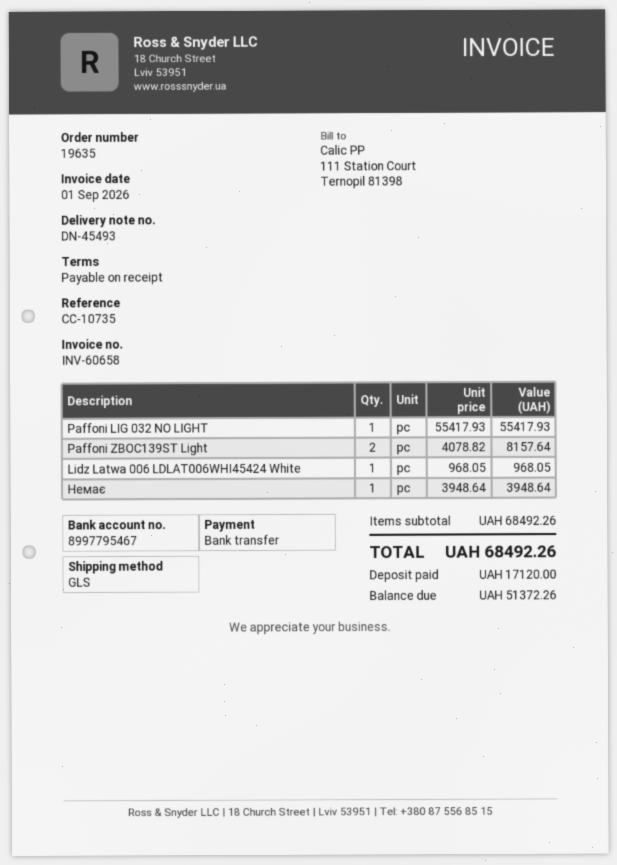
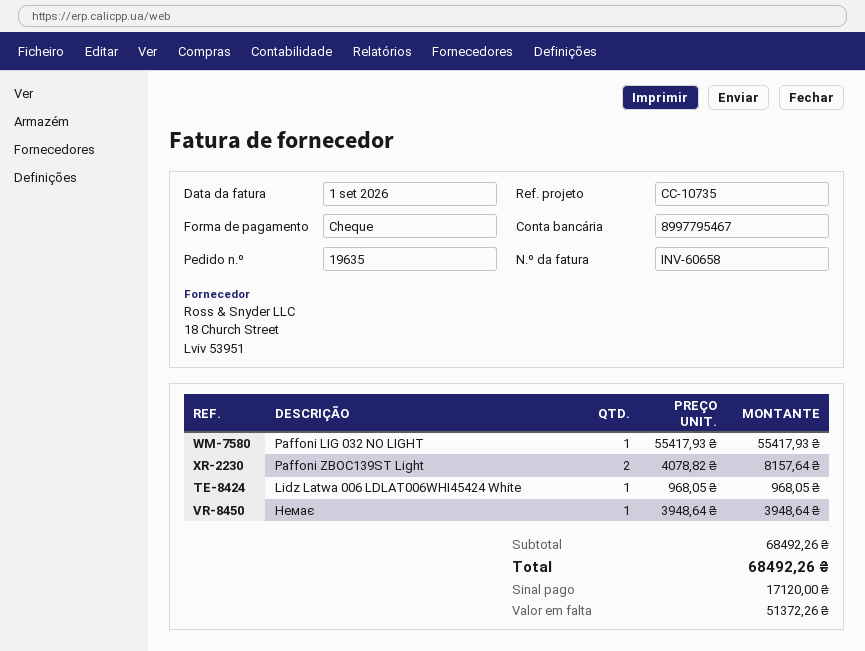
payment method: bank transfer -> cheque

